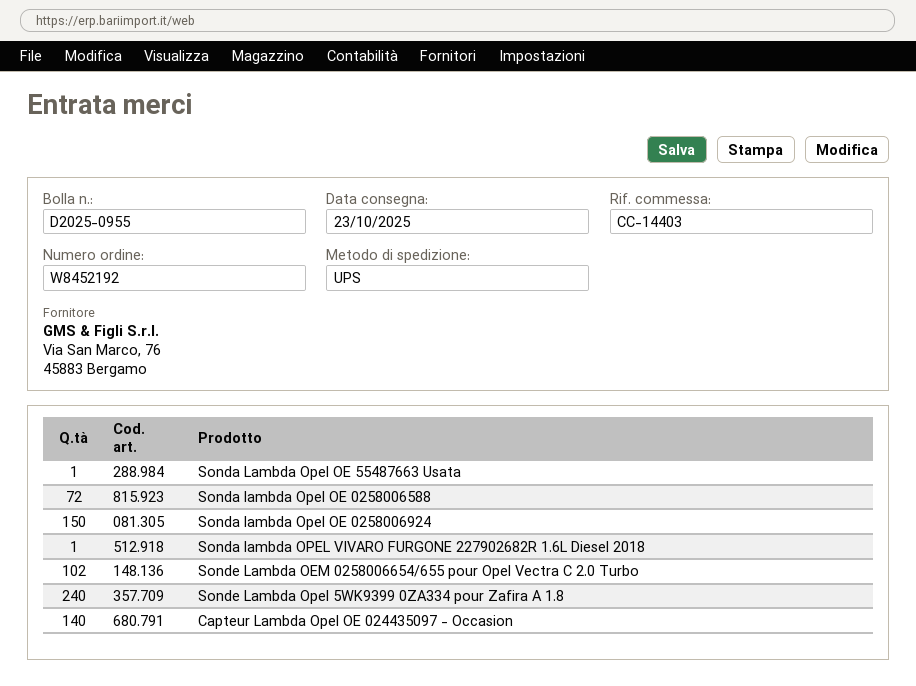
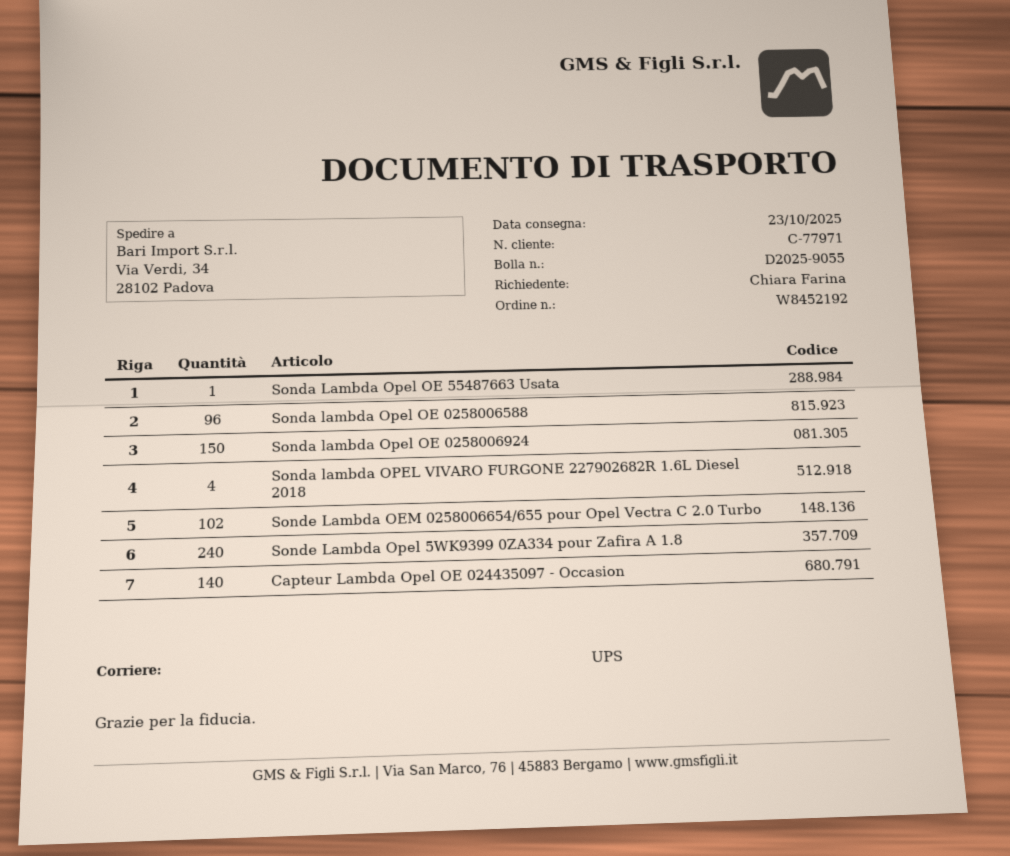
delivery note number: D2025-0955 -> D2025-9055
Sonda lambda Opel OE 0258006588: 72 -> 96
Sonda lambda OPEL VIVARO FURGONE 227902682R 1.6L Diesel 2018: 1 -> 4

